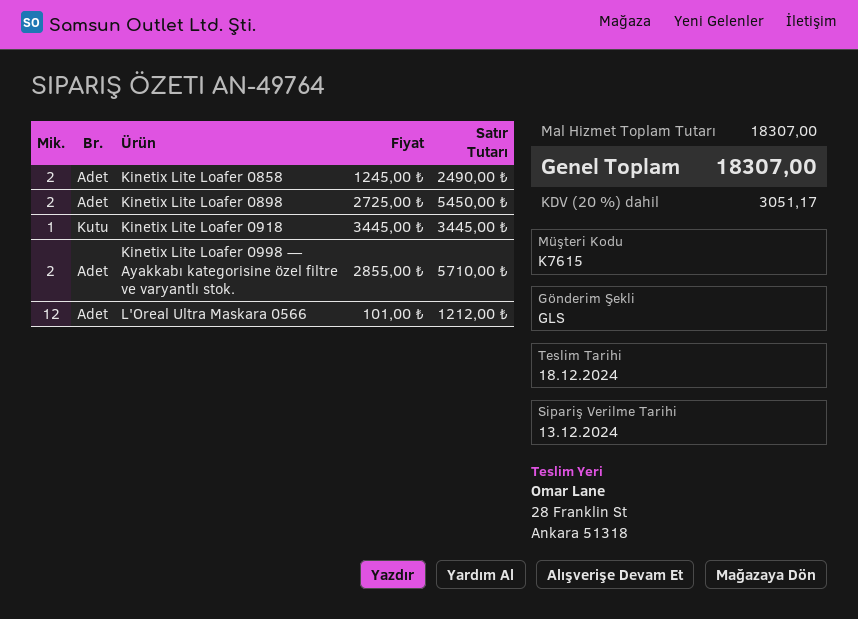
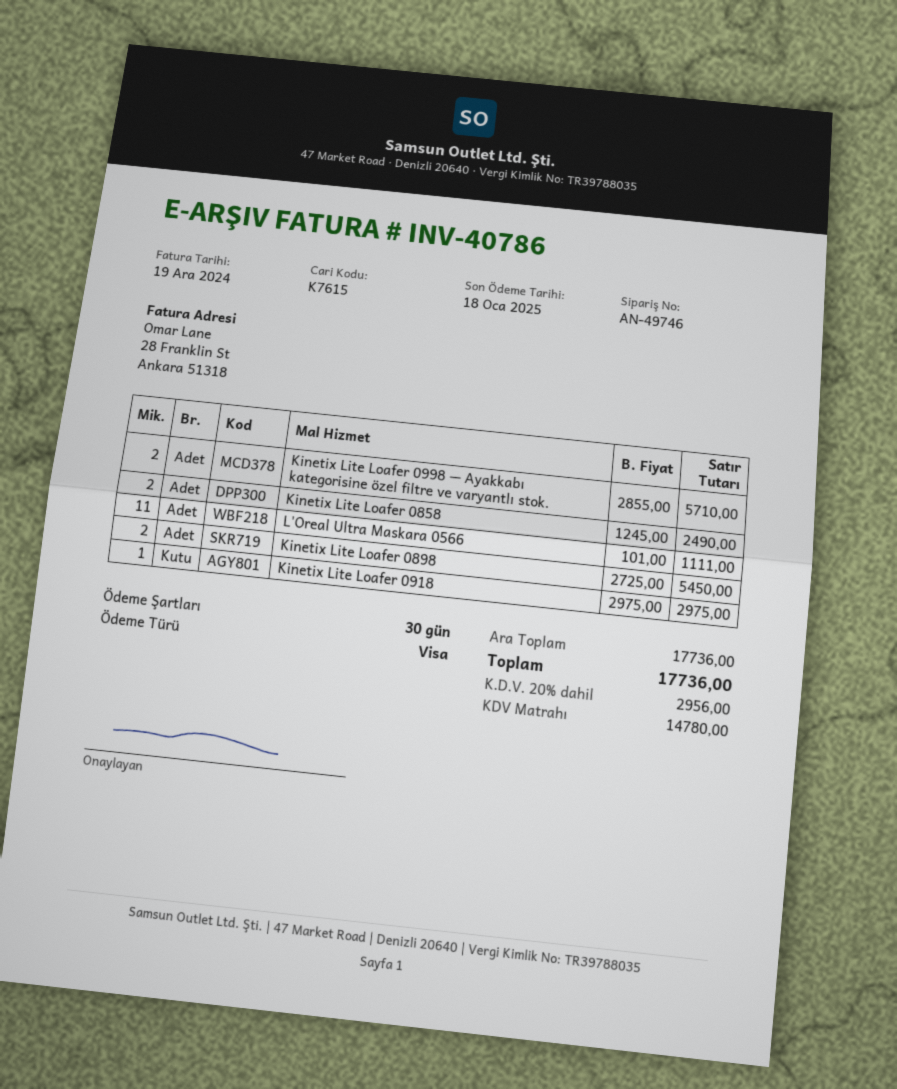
order number: AN-49764 -> AN-49746
Kinetix Lite Loafer 0918: 1 x 3445.00 = 3445.00 -> 1 x 2975.00 = 2975.00
L'Oreal Ultra Maskara 0566: 12 x 101.00 = 1212.00 -> 11 x 101.00 = 1111.00
subtotal: 18307.00 -> 17736.00
tax: 20% = 3051.17 -> 20% = 2956.00
total: 18307.00 -> 17736.00

